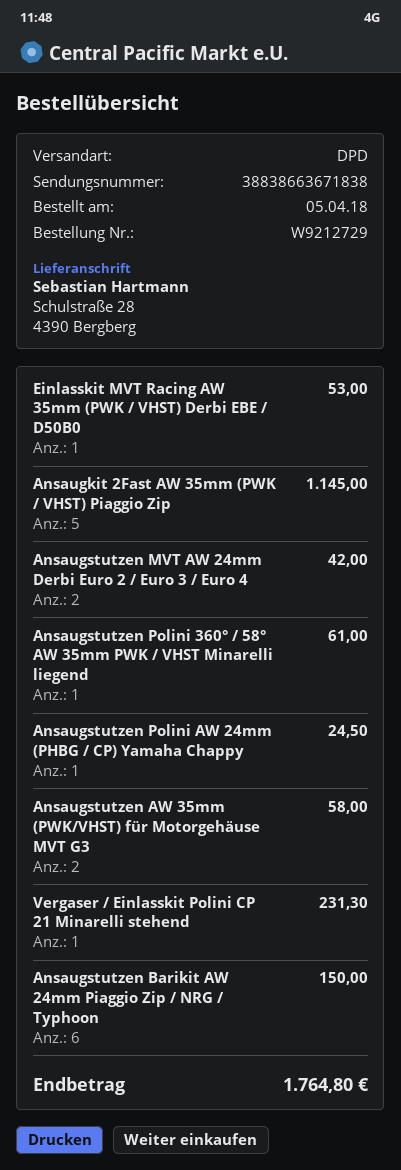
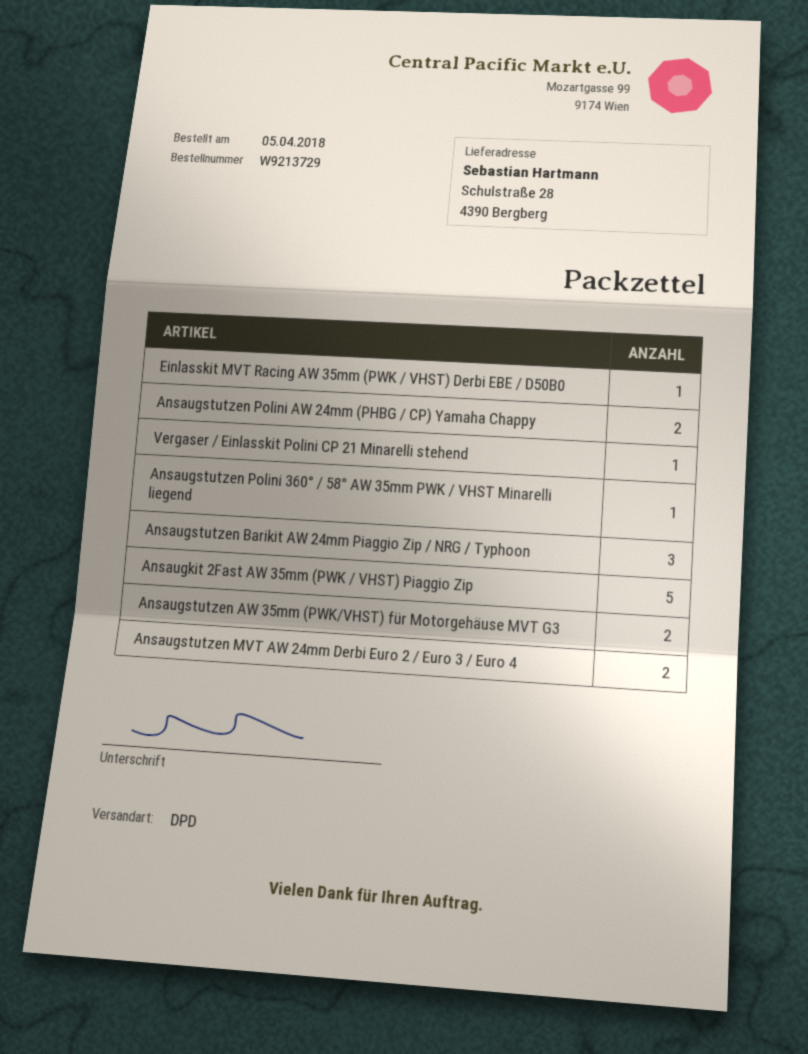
order number: W9212729 -> W9213729
Ansaugstutzen Polini AW 24mm (PHBG / CP) Yamaha Chappy: 1 -> 2
Ansaugstutzen Barikit AW 24mm Piaggio Zip / NRG / Typhoon: 6 -> 3

